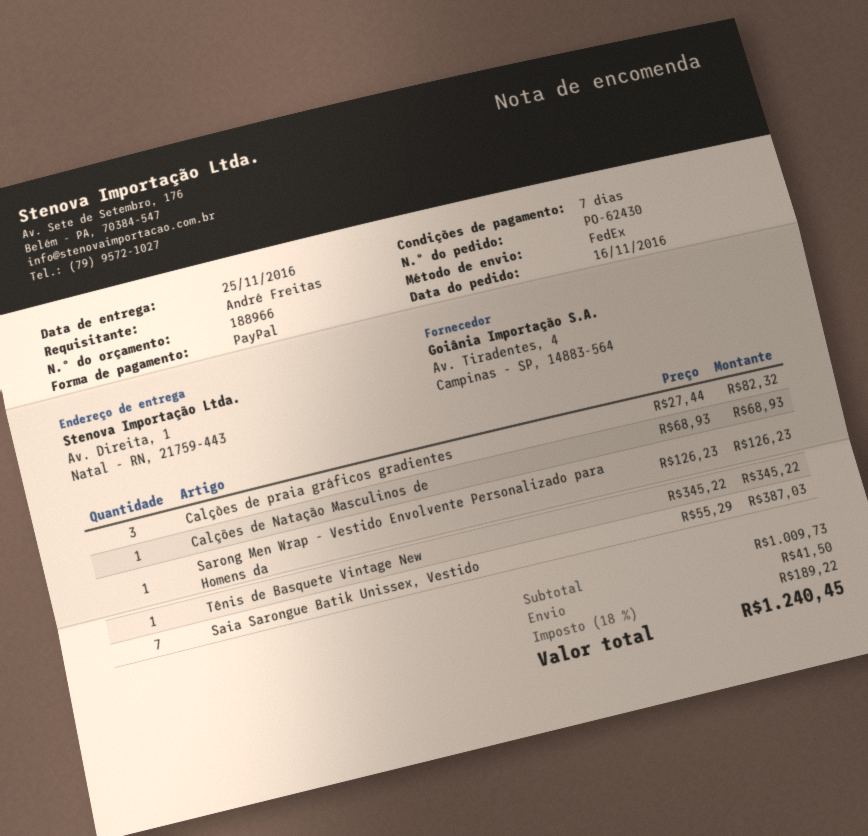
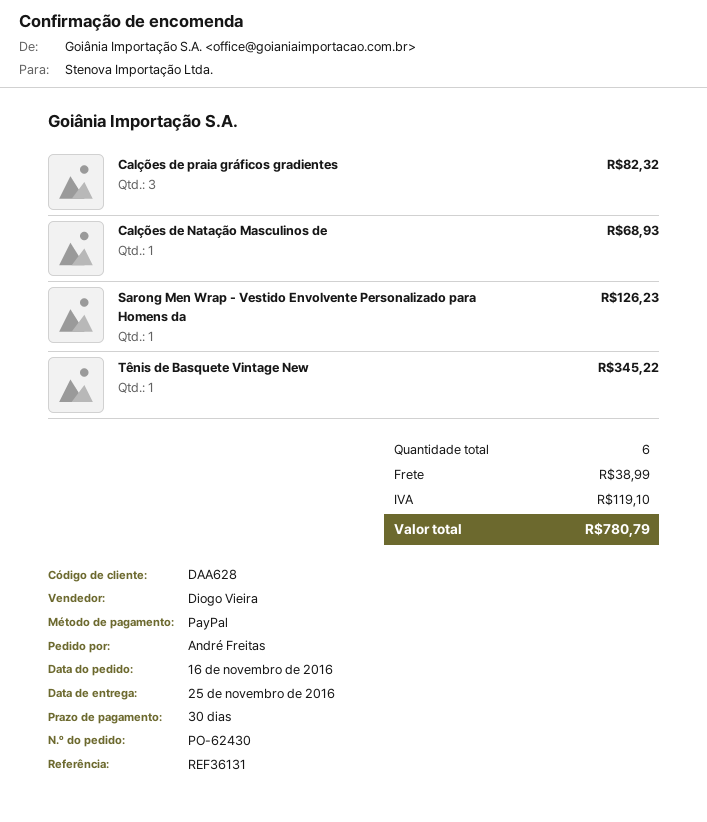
payment terms: 7 days -> 30 days
Saia Sarongue Batik Unissex, Vestido: 7 for 387.03 -> none
shipping: 41.50 -> 38.99
tax: 189.22 -> 119.10
total: 1240.45 -> 780.79

